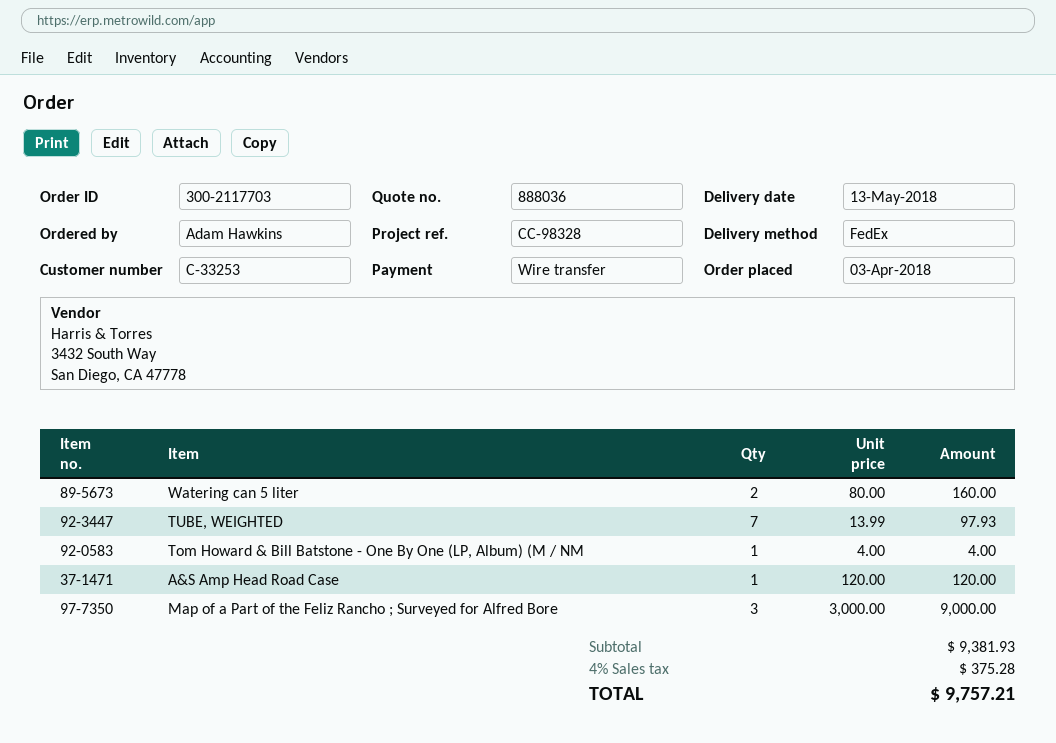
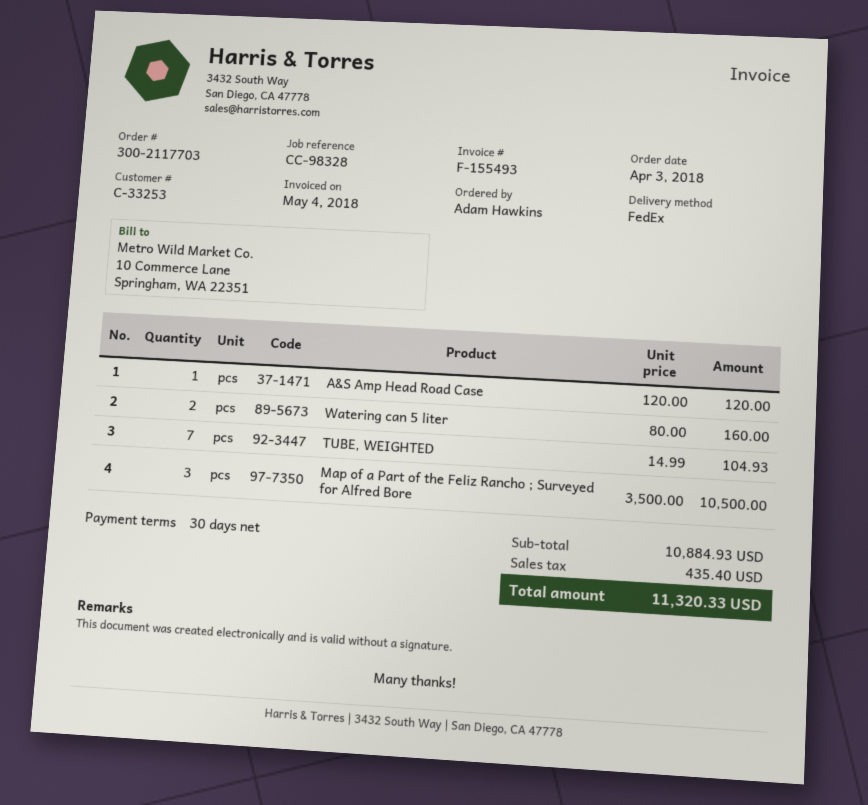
TUBE, WEIGHTED: 7 x 13.99 = 97.93 -> 7 x 14.99 = 104.93
Tom Howard & Bill Batstone - One By One (LP, Album) (M / NM: 1 x 4.00 = 4.00 -> none
Map of a Part of the Feliz Rancho ; Surveyed for Alfred Bore: 3 x 3000.00 = 9000.00 -> 3 x 3500.00 = 10500.00
subtotal: 9381.93 -> 10884.93
tax: 375.28 -> 435.40
total: 9757.21 -> 11320.33

